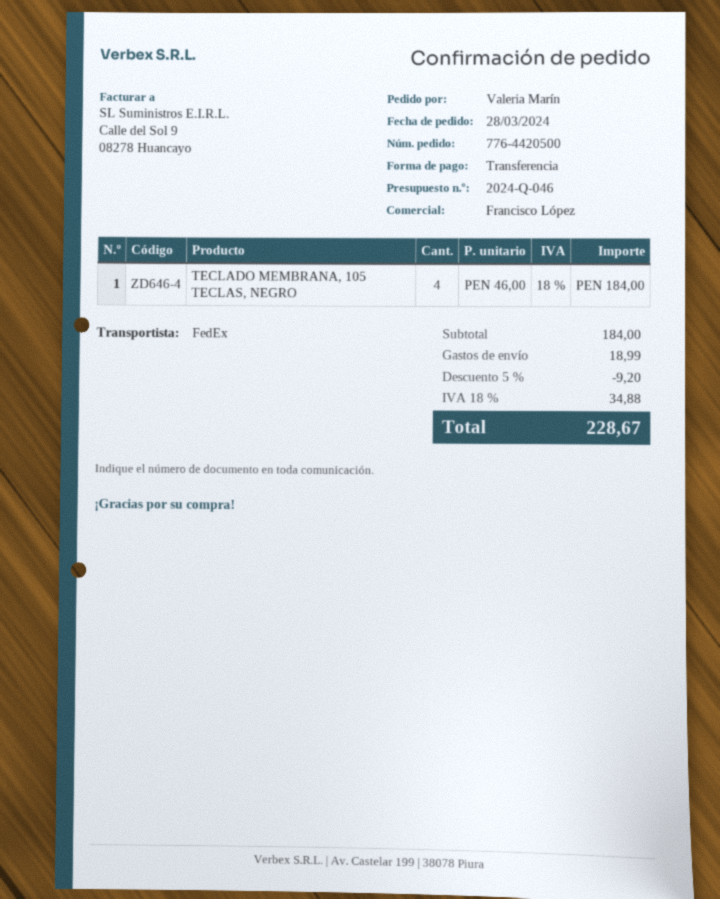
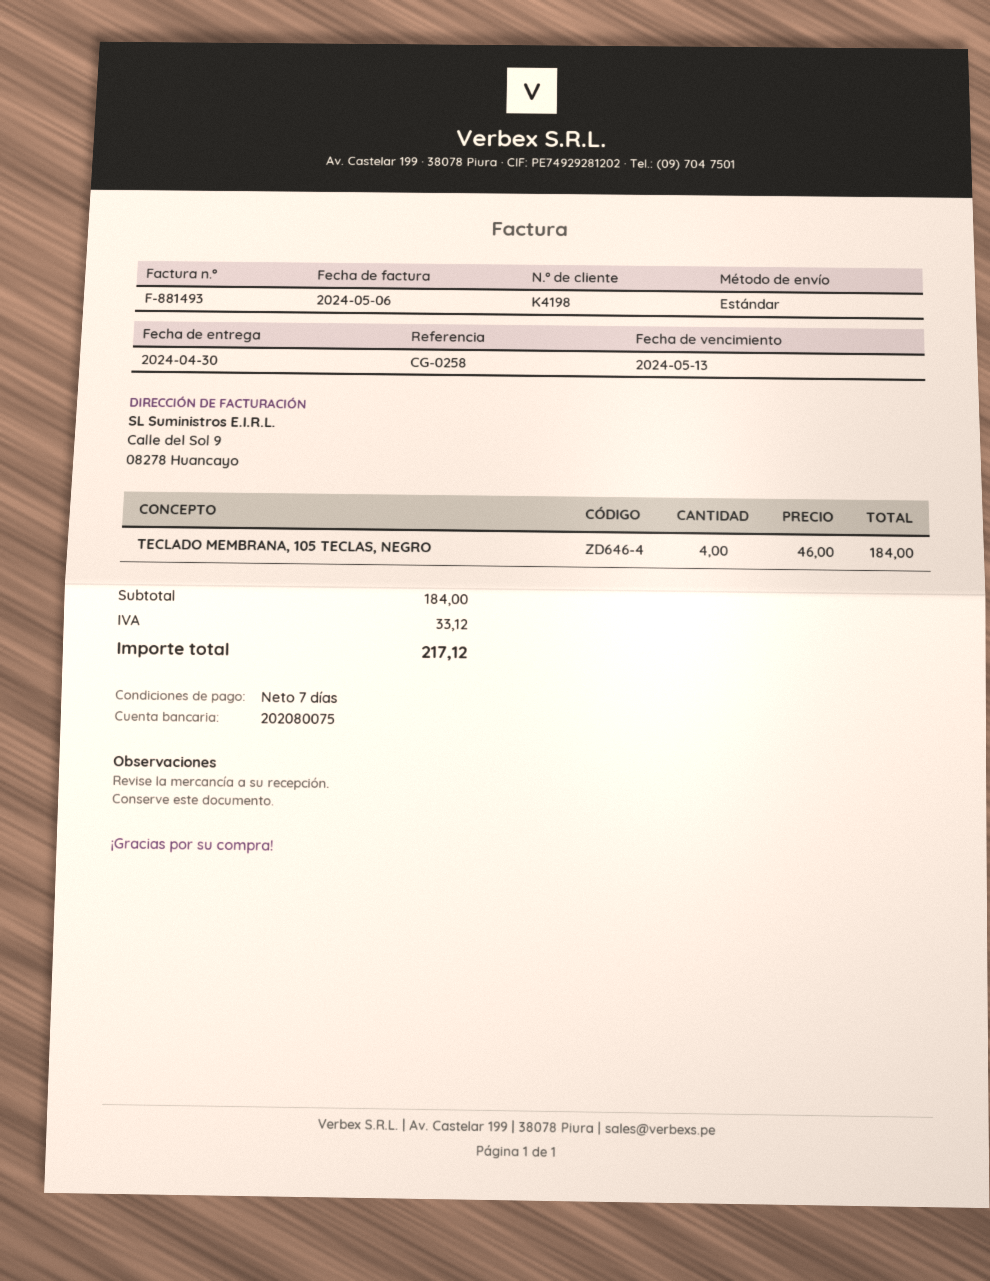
shipping method: FedEx -> standard
discount: 5% = 9.20 -> none
shipping: 18.99 -> none
tax: 34.88 -> 33.12
total: 228.67 -> 217.12

